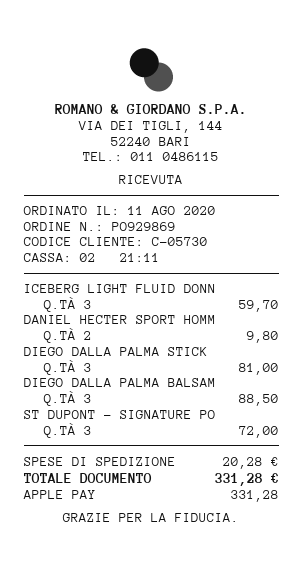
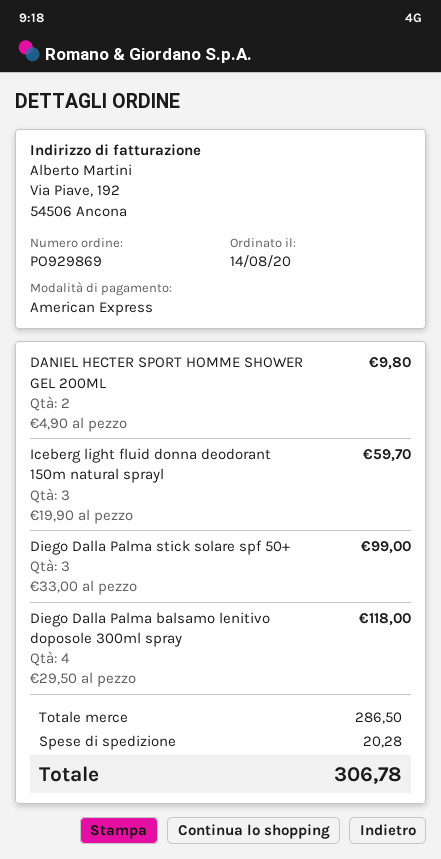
order date: 2020-08-11 -> 2020-08-14
payment method: Apple Pay -> American Express
DIEGO DALLA PALMA STICK: 3 for 81.00 -> 3 for 99.00
DIEGO DALLA PALMA BALSAM: 3 for 88.50 -> 4 for 118.00
ST DUPONT - SIGNATURE PO: 3 for 72.00 -> none
total: 331.28 -> 306.78

